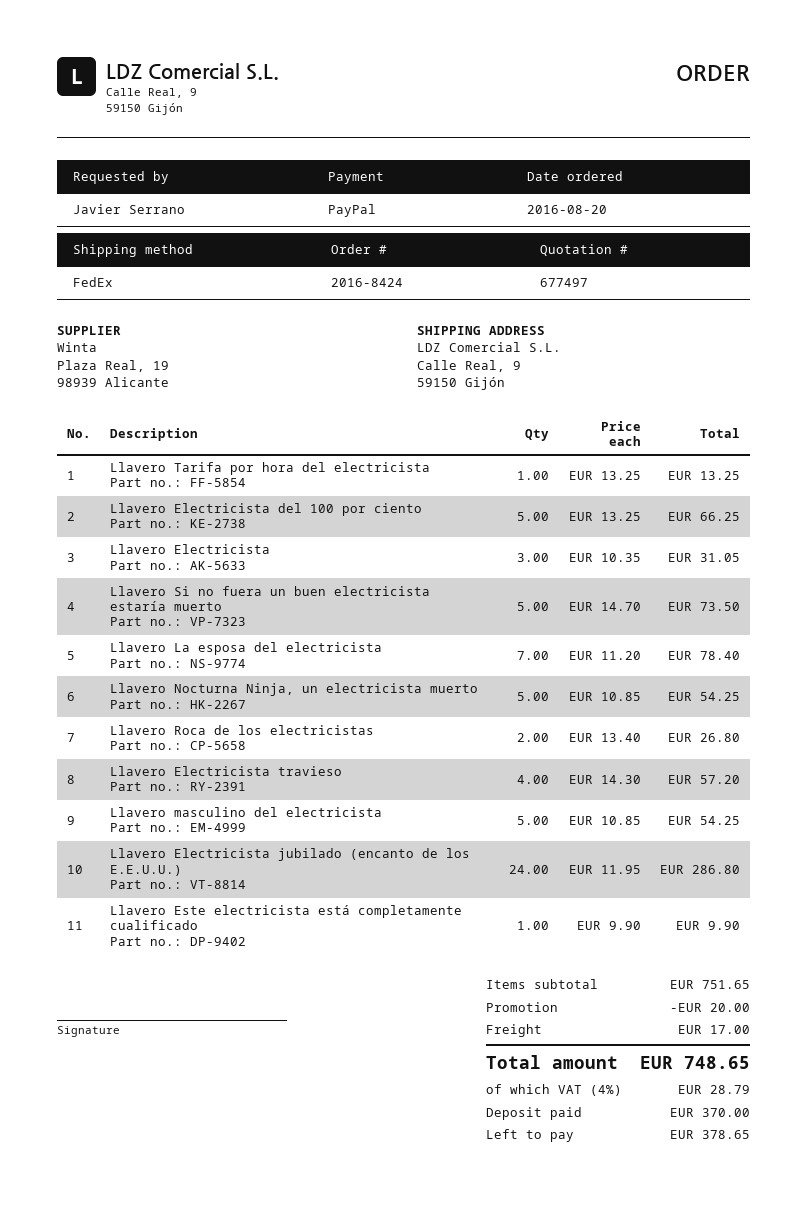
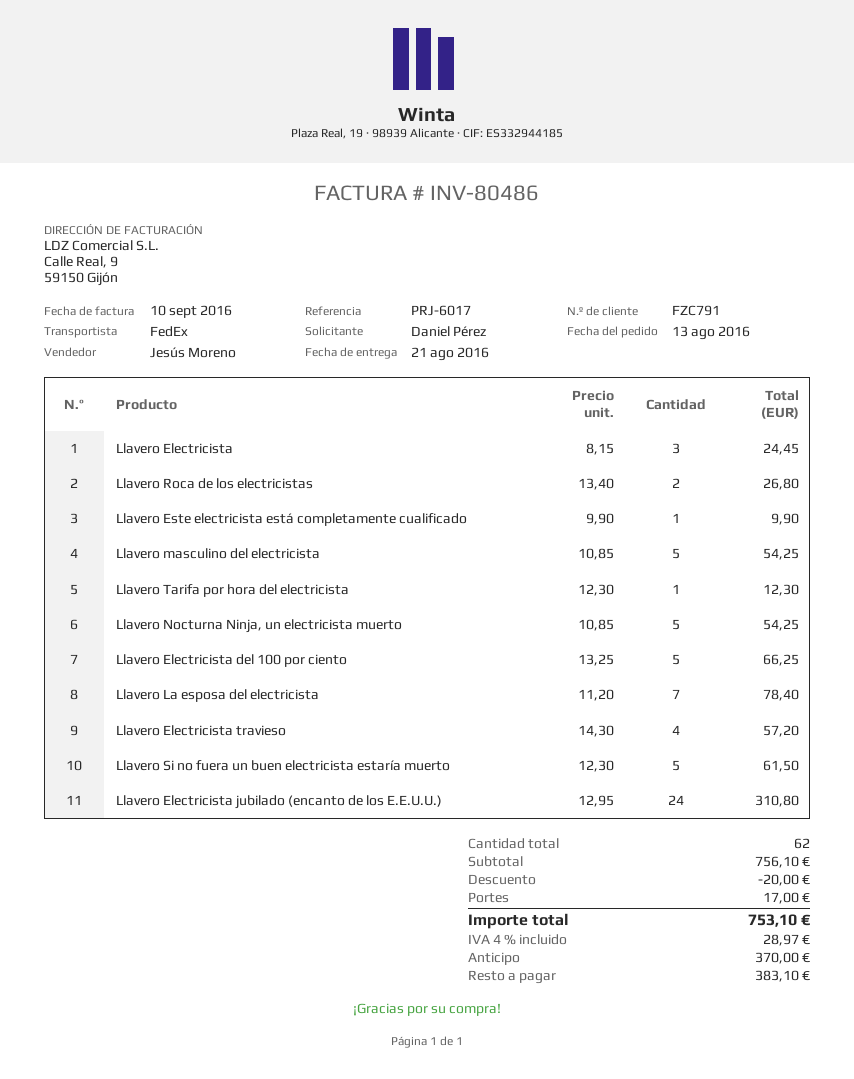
order date: 2016-08-20 -> 2016-08-13
ordered by: Javier Serrano -> Daniel Pérez
Llavero Tarifa por hora del electricista: 1 x 13.25 = 13.25 -> 1 x 12.30 = 12.30
Llavero Electricista: 3 x 10.35 = 31.05 -> 3 x 8.15 = 24.45
Llavero Si no fuera un buen electricista estaría muerto: 5 x 14.70 = 73.50 -> 5 x 12.30 = 61.50
Llavero Electricista jubilado (encanto de los E.E.U.U.): 24 x 11.95 = 286.80 -> 24 x 12.95 = 310.80
subtotal: 751.65 -> 756.10
tax: 4% = 28.79 -> 4% = 28.97
total: 748.65 -> 753.10
balance: 378.65 -> 383.10

